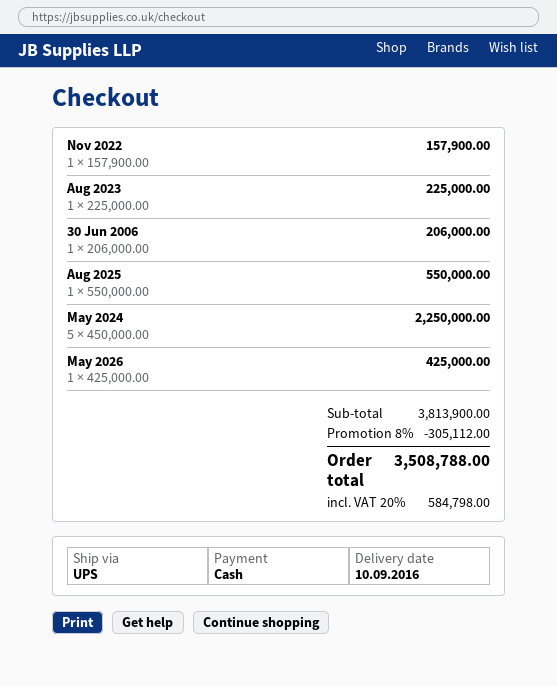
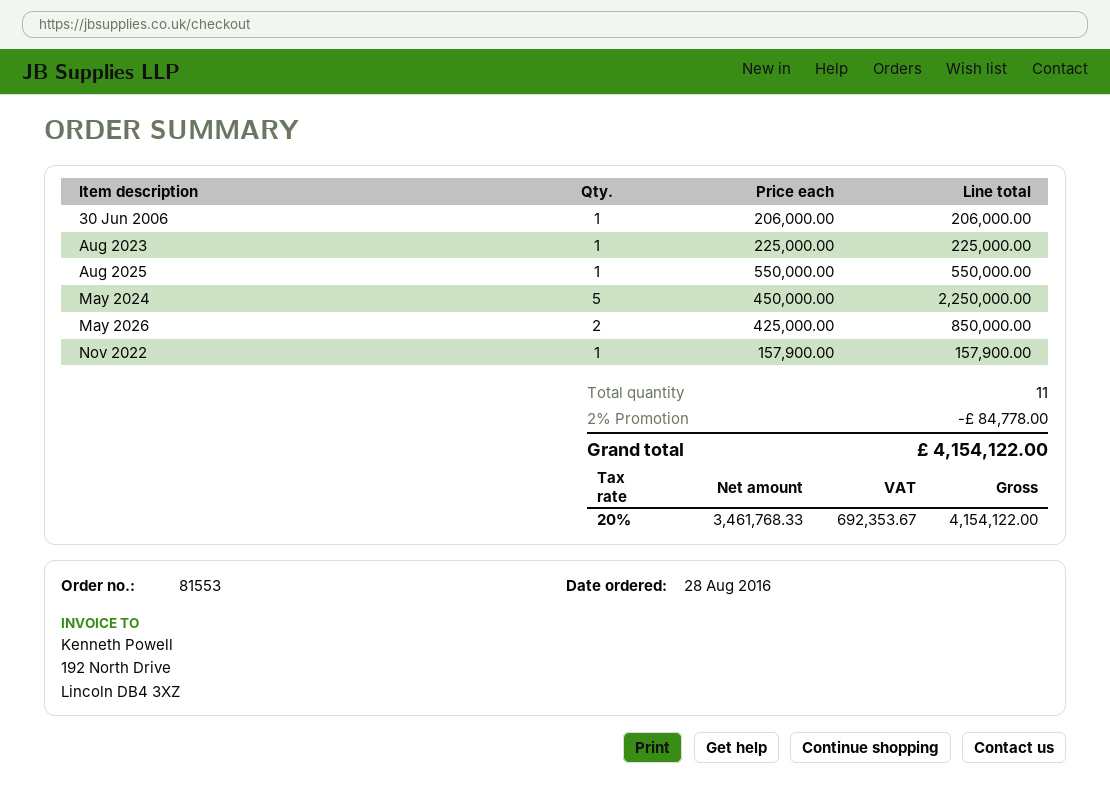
May 2026: 1 x 425000.00 = 425000.00 -> 2 x 425000.00 = 850000.00
discount: 8% = 305112.00 -> 2% = 84778.00
tax: 20% = 584798.00 -> 20% = 692353.67
total: 3508788.00 -> 4154122.00

